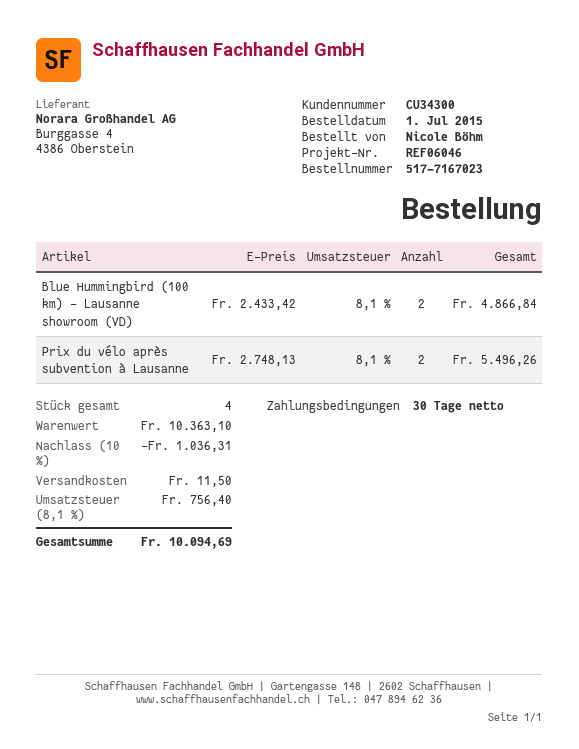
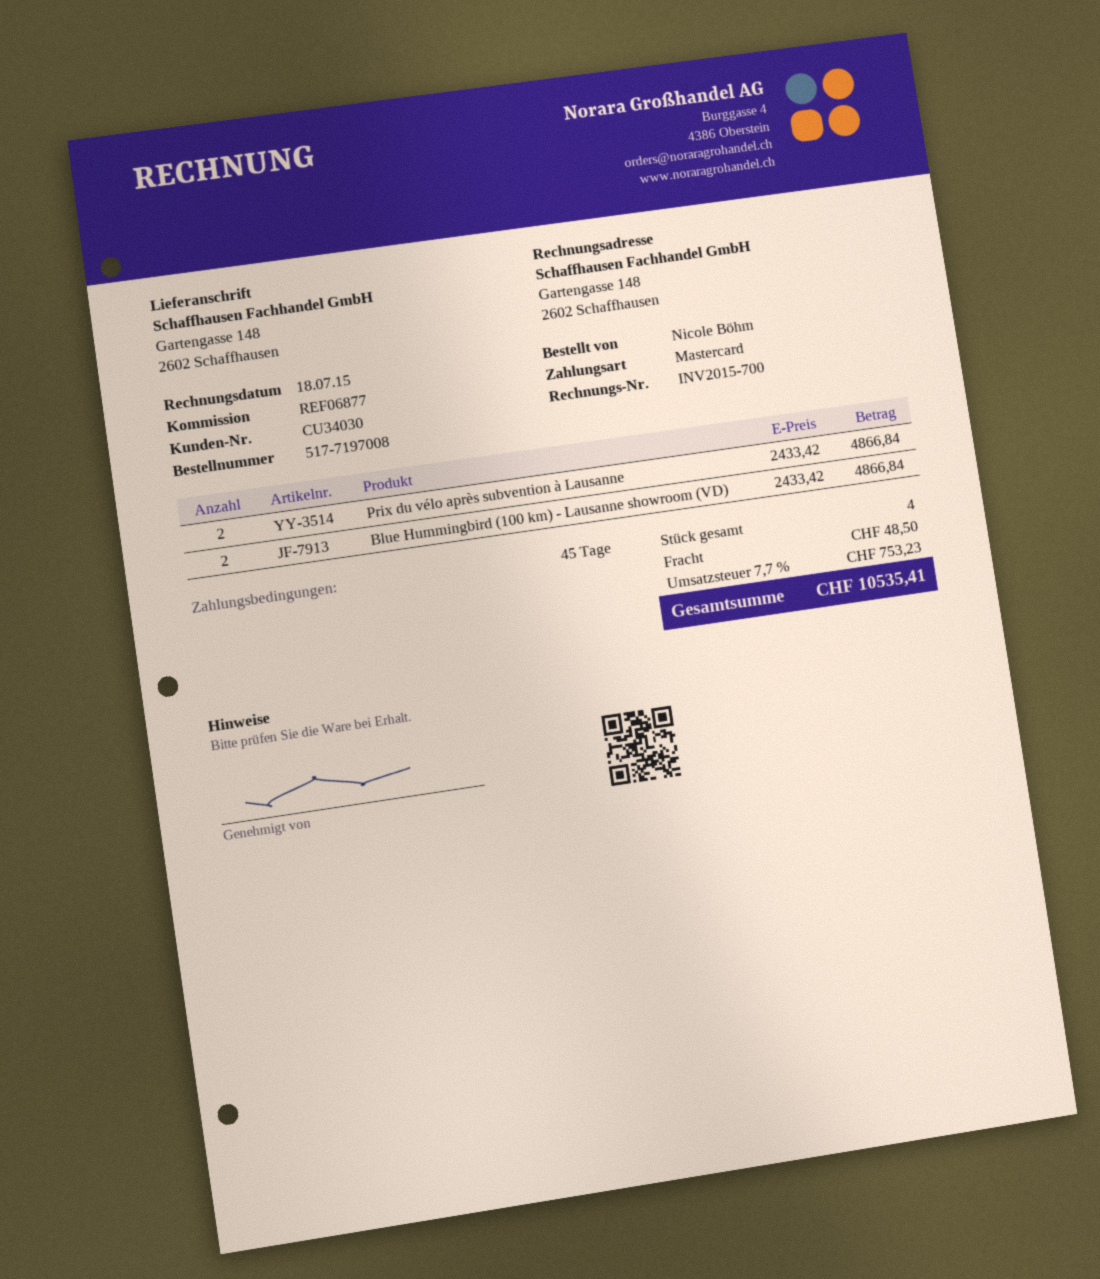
order number: 517-7167023 -> 517-7197008
payment terms: 30 days -> 45 days
customer number: CU34300 -> CU34030
reference: REF06046 -> REF06877
Prix du vélo après subvention à Lausanne: 2 x 2748.13 = 5496.26 -> 2 x 2433.42 = 4866.84
discount: 10% = 1036.31 -> none
shipping: 11.50 -> 48.50
tax: 8.1% = 756.40 -> 7.7% = 753.23
total: 10094.69 -> 10535.41

